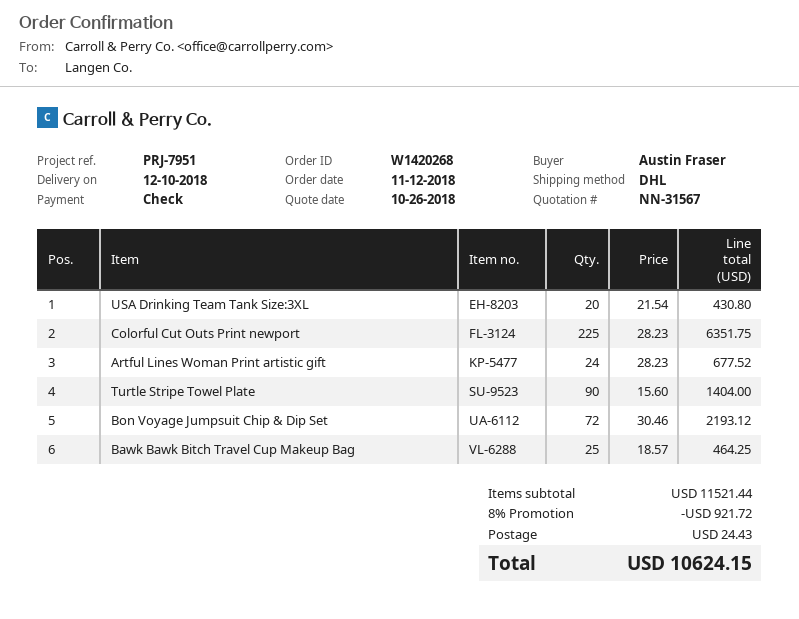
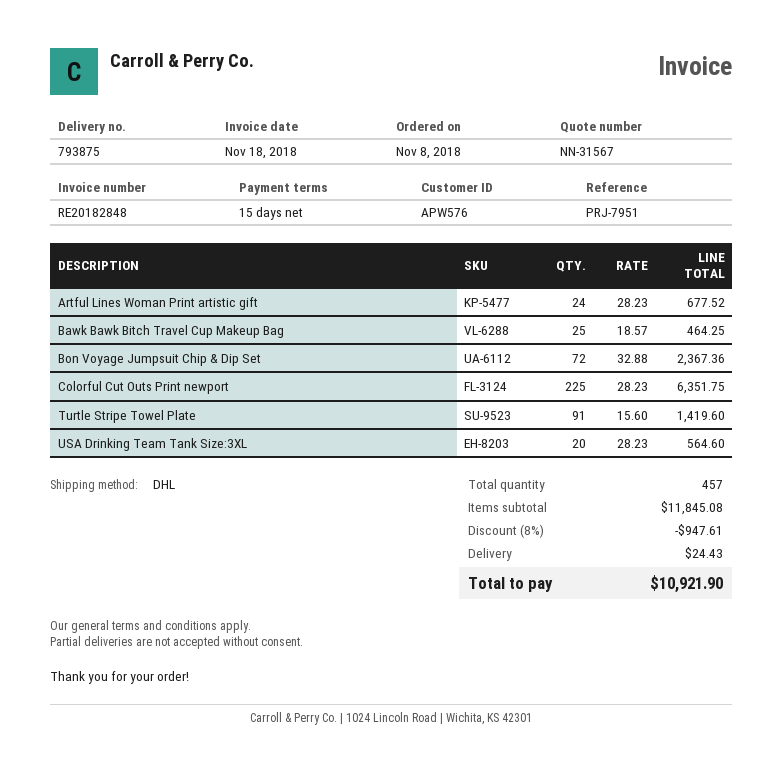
order date: 2018-11-12 -> 2018-11-08
USA Drinking Team Tank Size:3XL: 20 x 21.54 = 430.80 -> 20 x 28.23 = 564.60
Turtle Stripe Towel Plate: 90 x 15.60 = 1404.00 -> 91 x 15.60 = 1419.60
Bon Voyage Jumpsuit Chip & Dip Set: 72 x 30.46 = 2193.12 -> 72 x 32.88 = 2367.36
subtotal: 11521.44 -> 11845.08
discount: 8% = 921.72 -> 8% = 947.61
total: 10624.15 -> 10921.90

